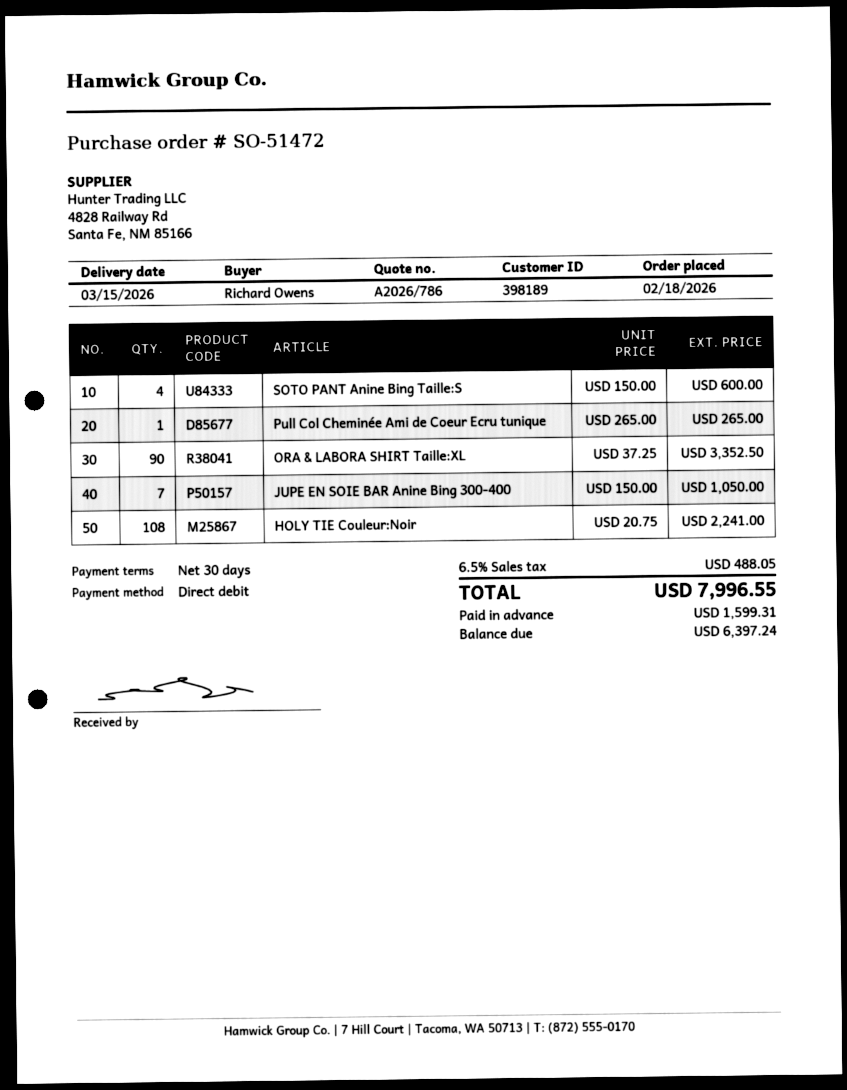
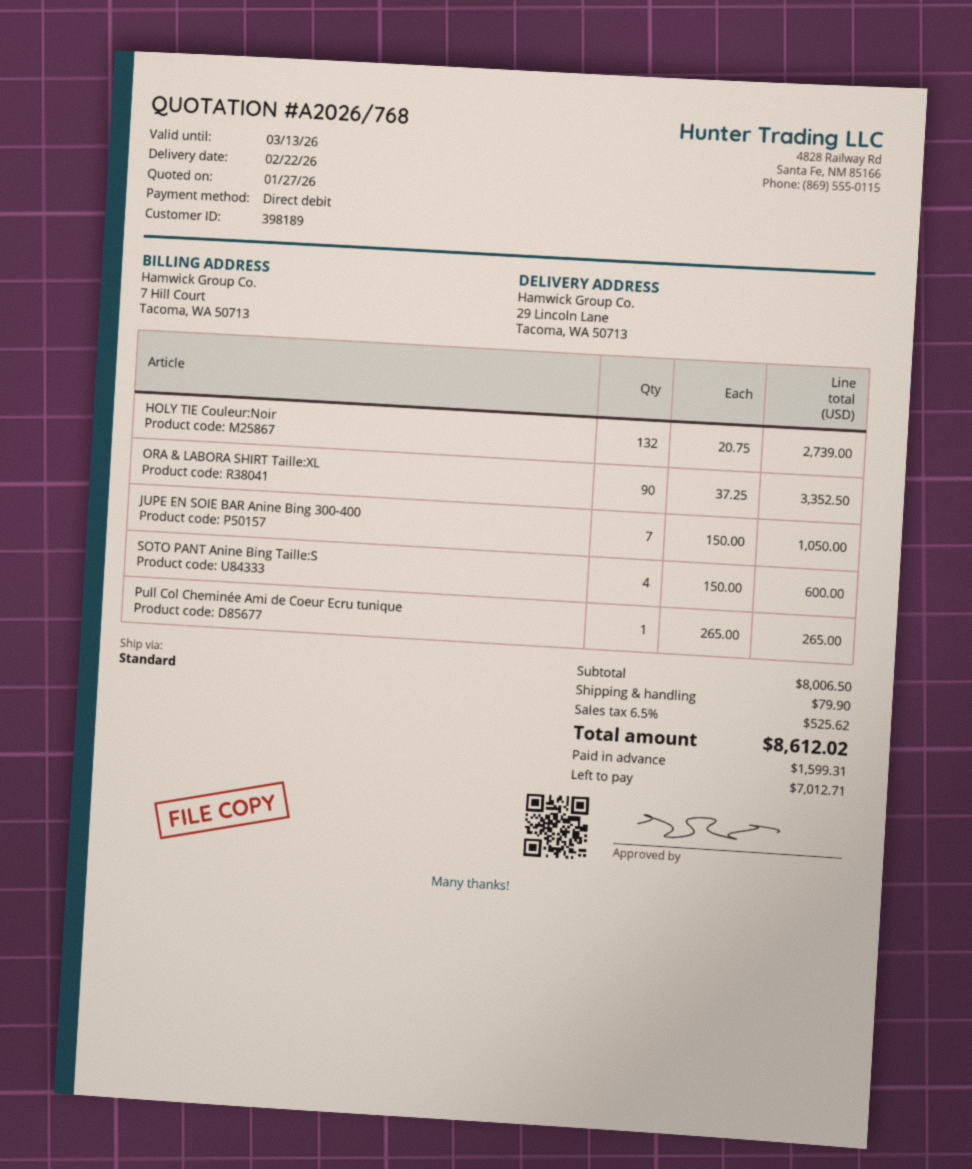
quote number: A2026/786 -> A2026/768
delivery date: 2026-03-15 -> 2026-02-22
HOLY TIE Couleur:Noir: 108 x 20.75 = 2241.00 -> 132 x 20.75 = 2739.00
shipping: none -> 79.90
tax: 6.5% = 488.05 -> 6.5% = 525.62
total: 7996.55 -> 8612.02
balance: 6397.24 -> 7012.71

